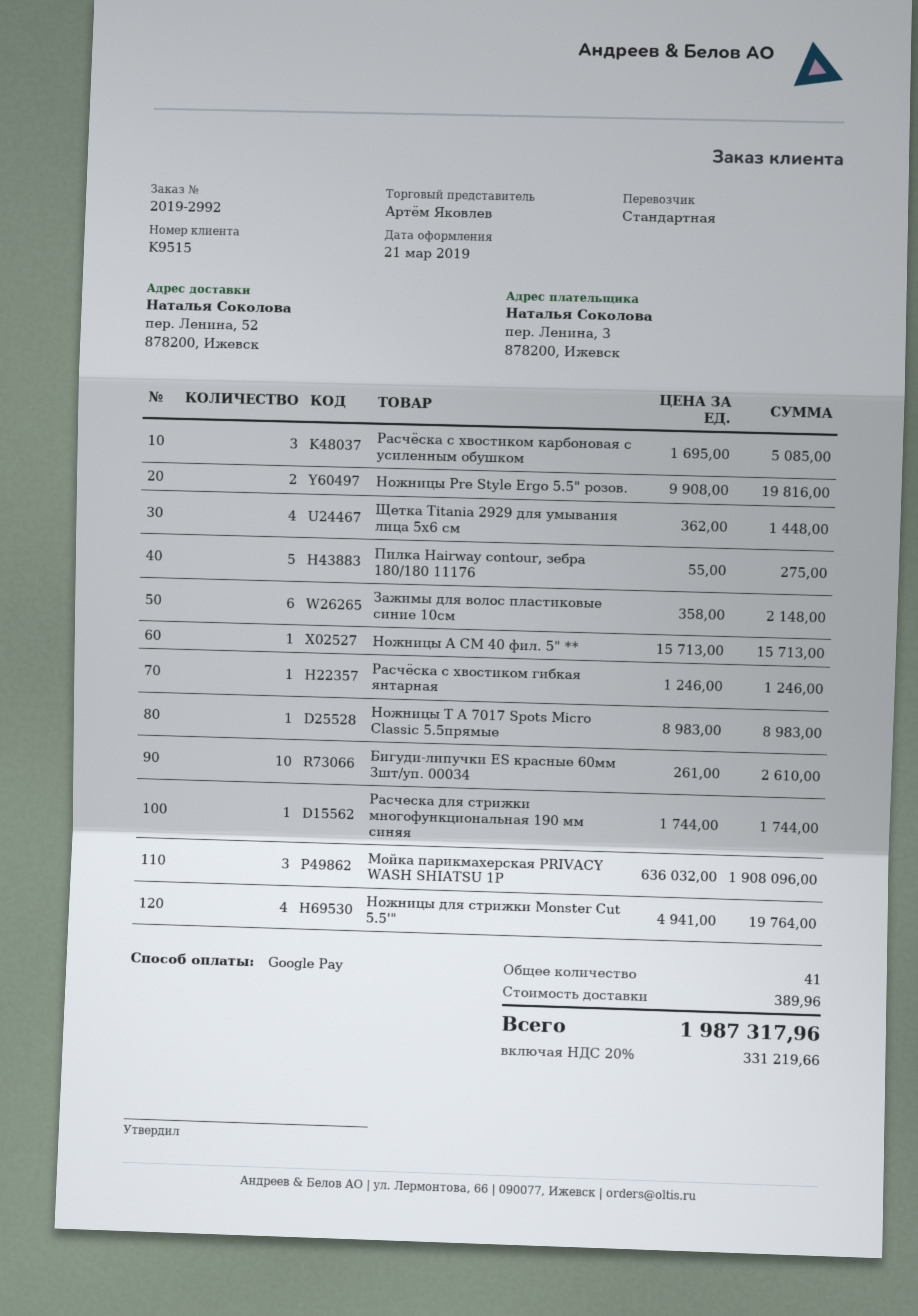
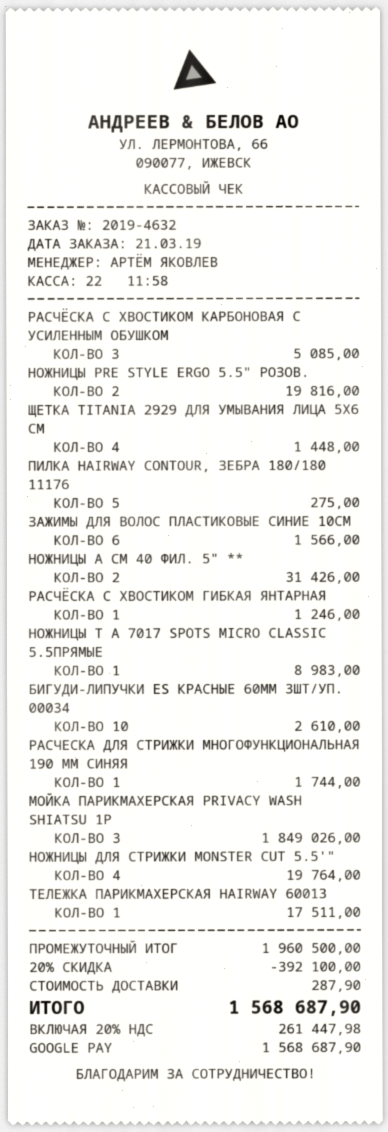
order number: 2019-2992 -> 2019-4632
Зажимы для волос пластиковые синие 10см: 6 for 2148.00 -> 6 for 1566.00
Ножницы A CM 40 фил. 5" **: 1 for 15713.00 -> 2 for 31426.00
Мойка парикмахерская PRIVACY WASH SHIATSU 1P: 3 for 1908096.00 -> 3 for 1849026.00
ТЕЛЕЖКА ПАРИКМАХЕРСКАЯ HAIRWAY 60013: none -> 1 for 17511.00
discount: none -> 20% = 392100.00
shipping: 389.96 -> 287.90
tax: 20% = 331219.66 -> 20% = 261447.98
total: 1987317.96 -> 1568687.90

